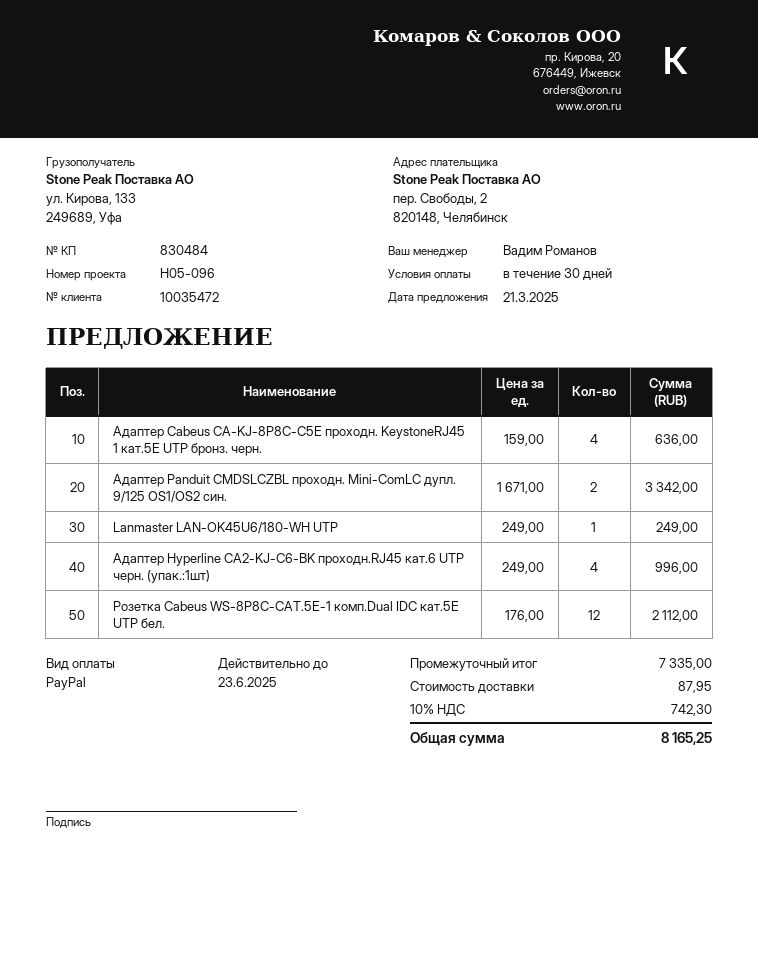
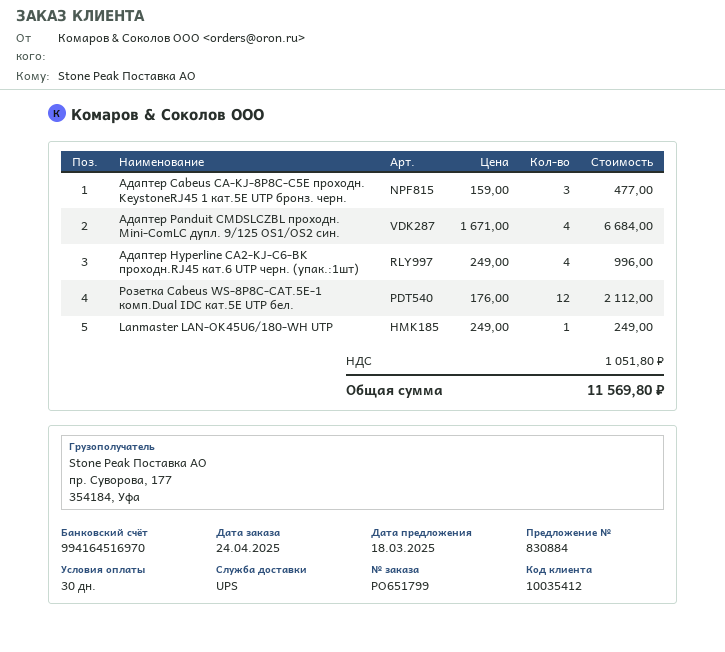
quote number: 830484 -> 830884
quote date: 2025-03-21 -> 2025-03-18
customer number: 10035472 -> 10035412
ship to: ул. Кирова, 133, 249689, Уфа -> пр. Суворова, 177, 354184, Уфа
Адаптер Cabeus CA-KJ-8P8C-C5E проходн. KeystoneRJ45 1 кат.5E UTP бронз. черн.: 4 x 159.00 = 636.00 -> 3 x 159.00 = 477.00
Адаптер Panduit CMDSLCZBL проходн. Mini-ComLC дупл. 9/125 OS1/OS2 син.: 2 x 1671.00 = 3342.00 -> 4 x 1671.00 = 6684.00
shipping: 87.95 -> none
tax: 742.30 -> 1051.80
total: 8165.25 -> 11569.80

